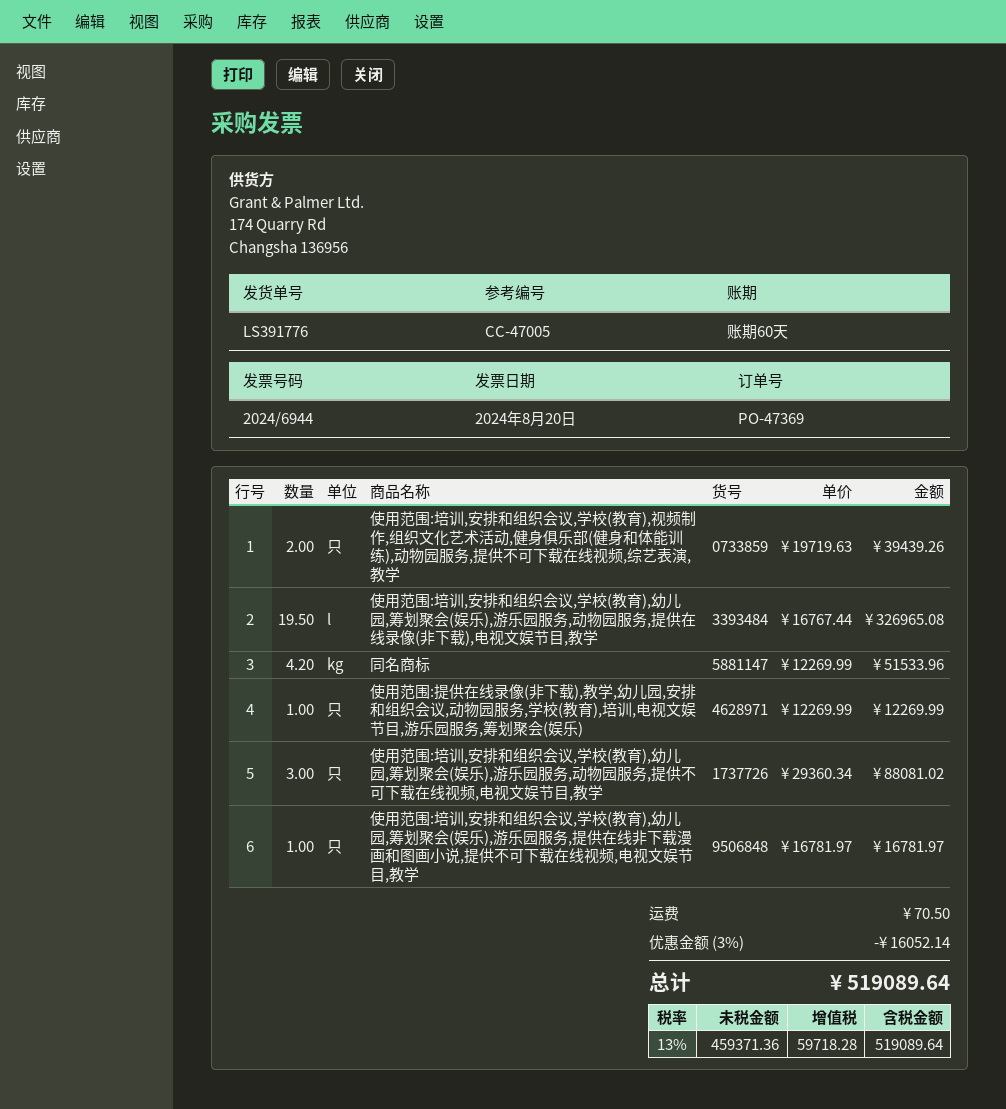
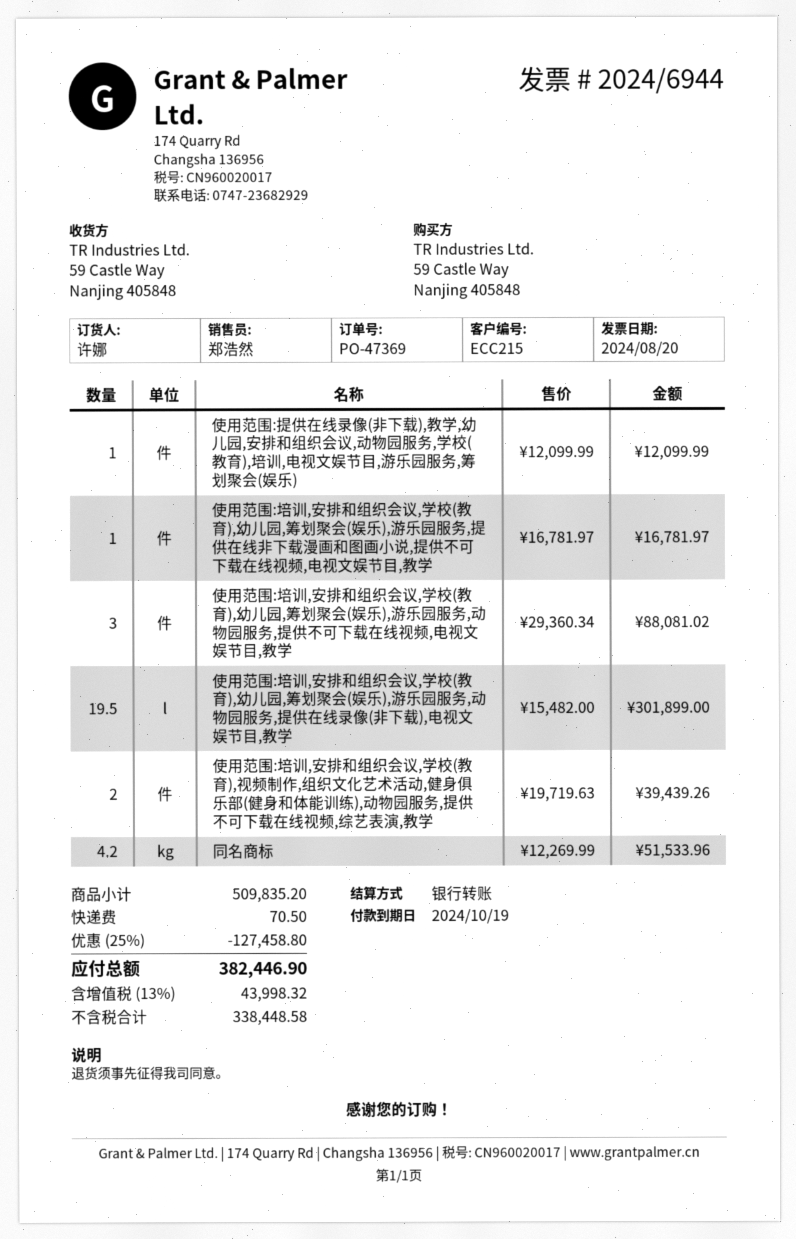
使用范围:培训,安排和组织会议,学校(教育),幼儿园,筹划聚会(娱乐),游乐园服务,动物园服务,提供在线录像(非下载),电视文娱节目,教学: 19.5 x 16767.44 = 326965.08 -> 19.5 x 15482.00 = 301899.00
使用范围:提供在线录像(非下载),教学,幼儿园,安排和组织会议,动物园服务,学校(教育),培训,电视文娱节目,游乐园服务,筹划聚会(娱乐): 1 x 12269.99 = 12269.99 -> 1 x 12099.99 = 12099.99
discount: 3% = 16052.14 -> 25% = 127458.80
net: 459371.36 -> 338448.58
tax: 13% = 59718.28 -> 13% = 43998.32
total: 519089.64 -> 382446.90

